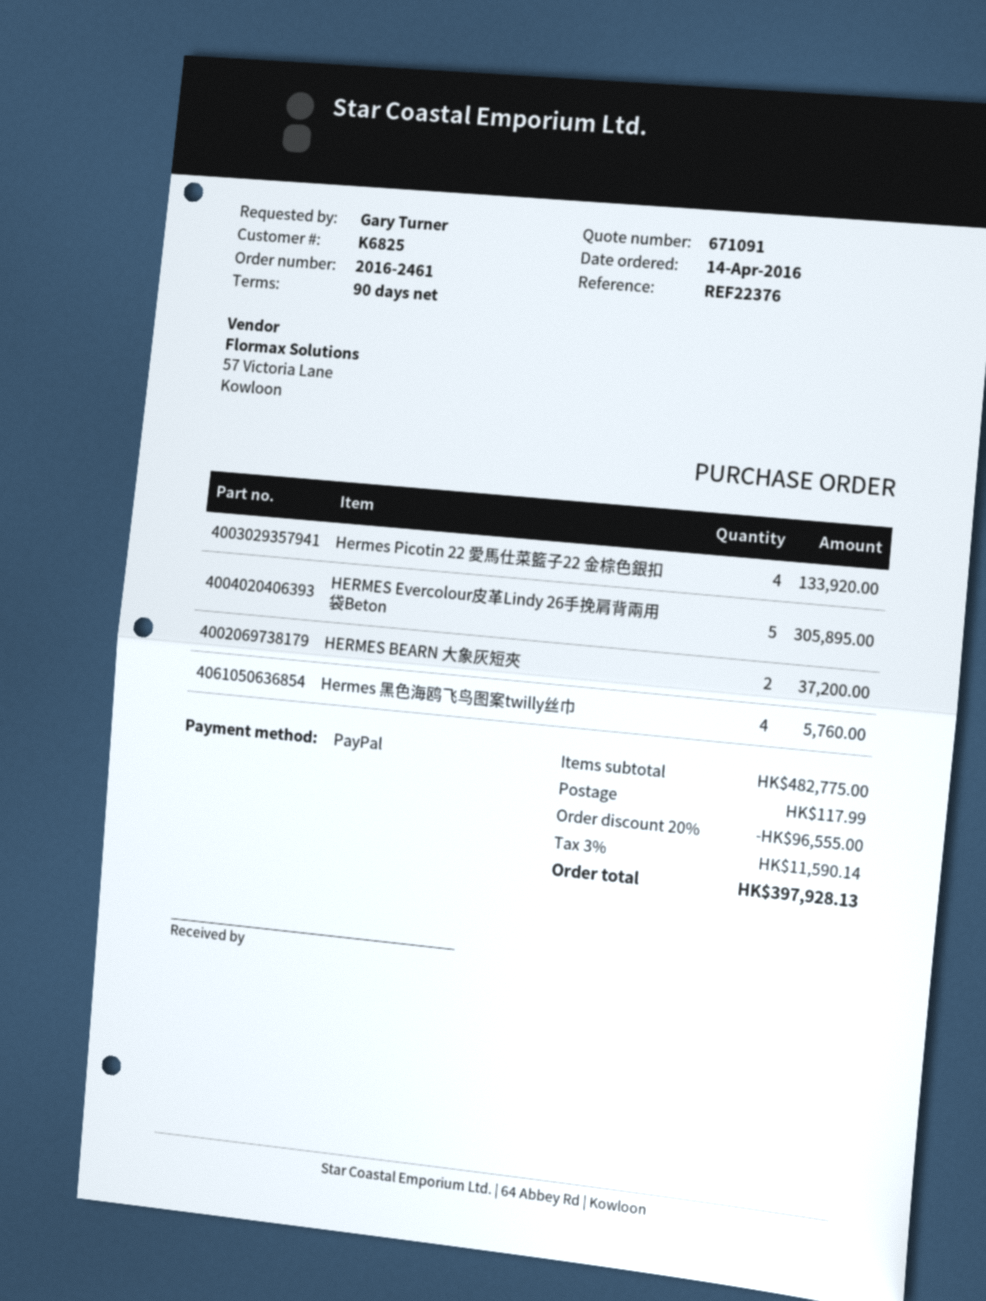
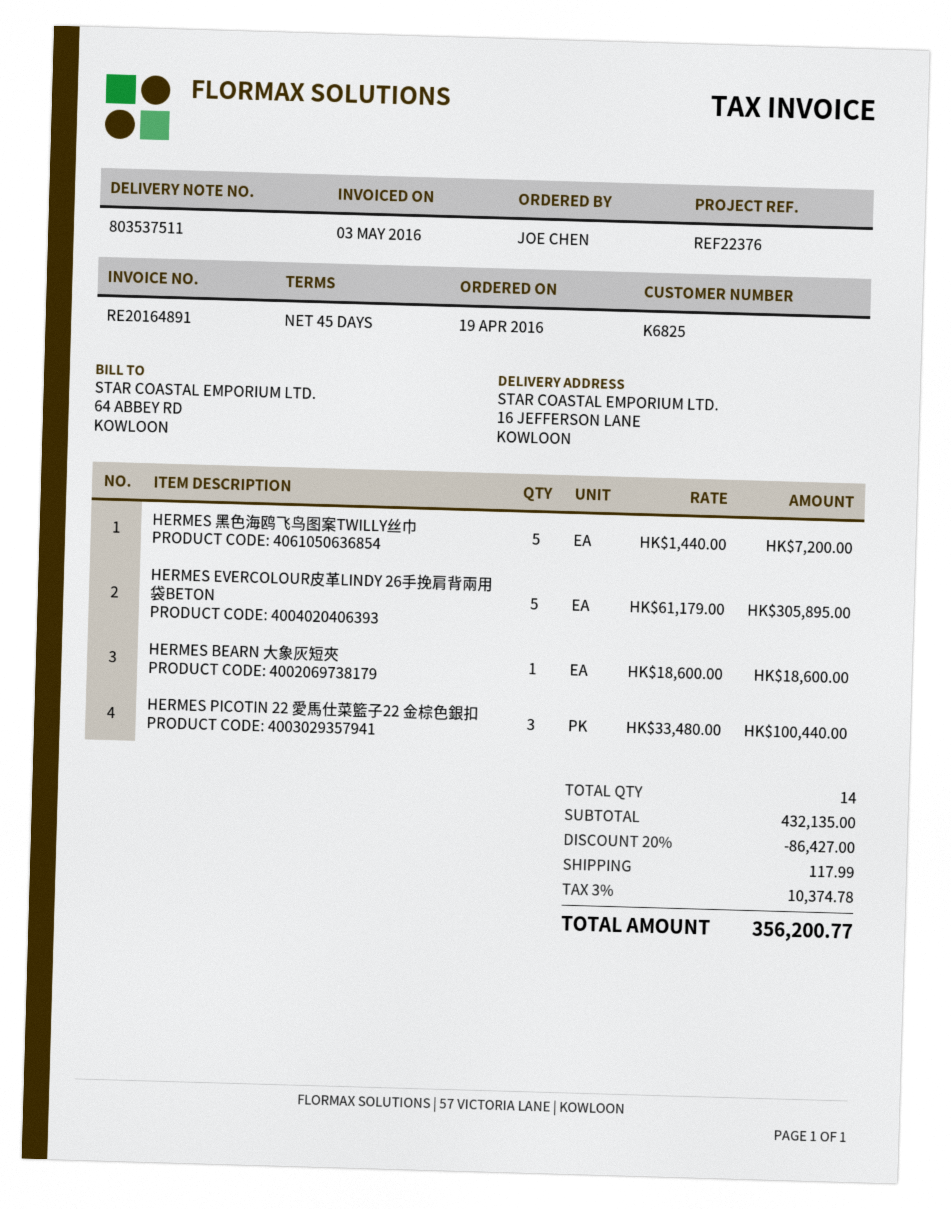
order date: 2016-04-14 -> 2016-04-19
payment terms: 90 days -> 45 days
ordered by: Gary Turner -> JOE CHEN
Hermes Picotin 22 愛馬仕菜籃子22 金棕色銀扣: 4 for 133920.00 -> 3 for 100440.00
HERMES BEARN 大象灰短夾: 2 for 37200.00 -> 1 for 18600.00
Hermes 黑色海鸥飞鸟图案twilly丝巾: 4 for 5760.00 -> 5 for 7200.00
subtotal: 482775.00 -> 432135.00
discount: 20% = 96555.00 -> 20% = 86427.00
tax: 3% = 11590.14 -> 3% = 10374.78
total: 397928.13 -> 356200.77

